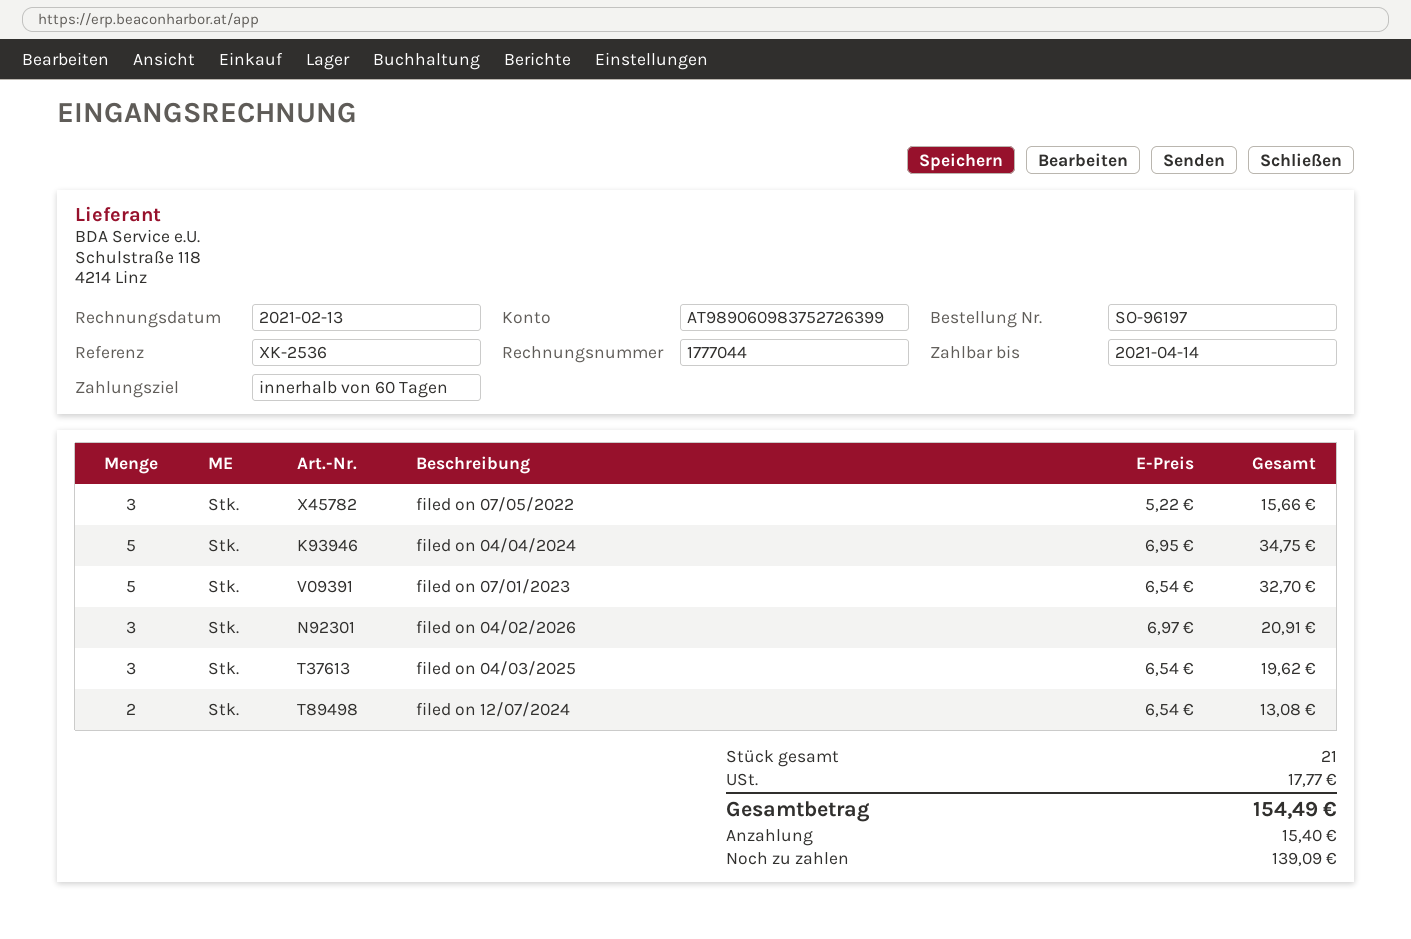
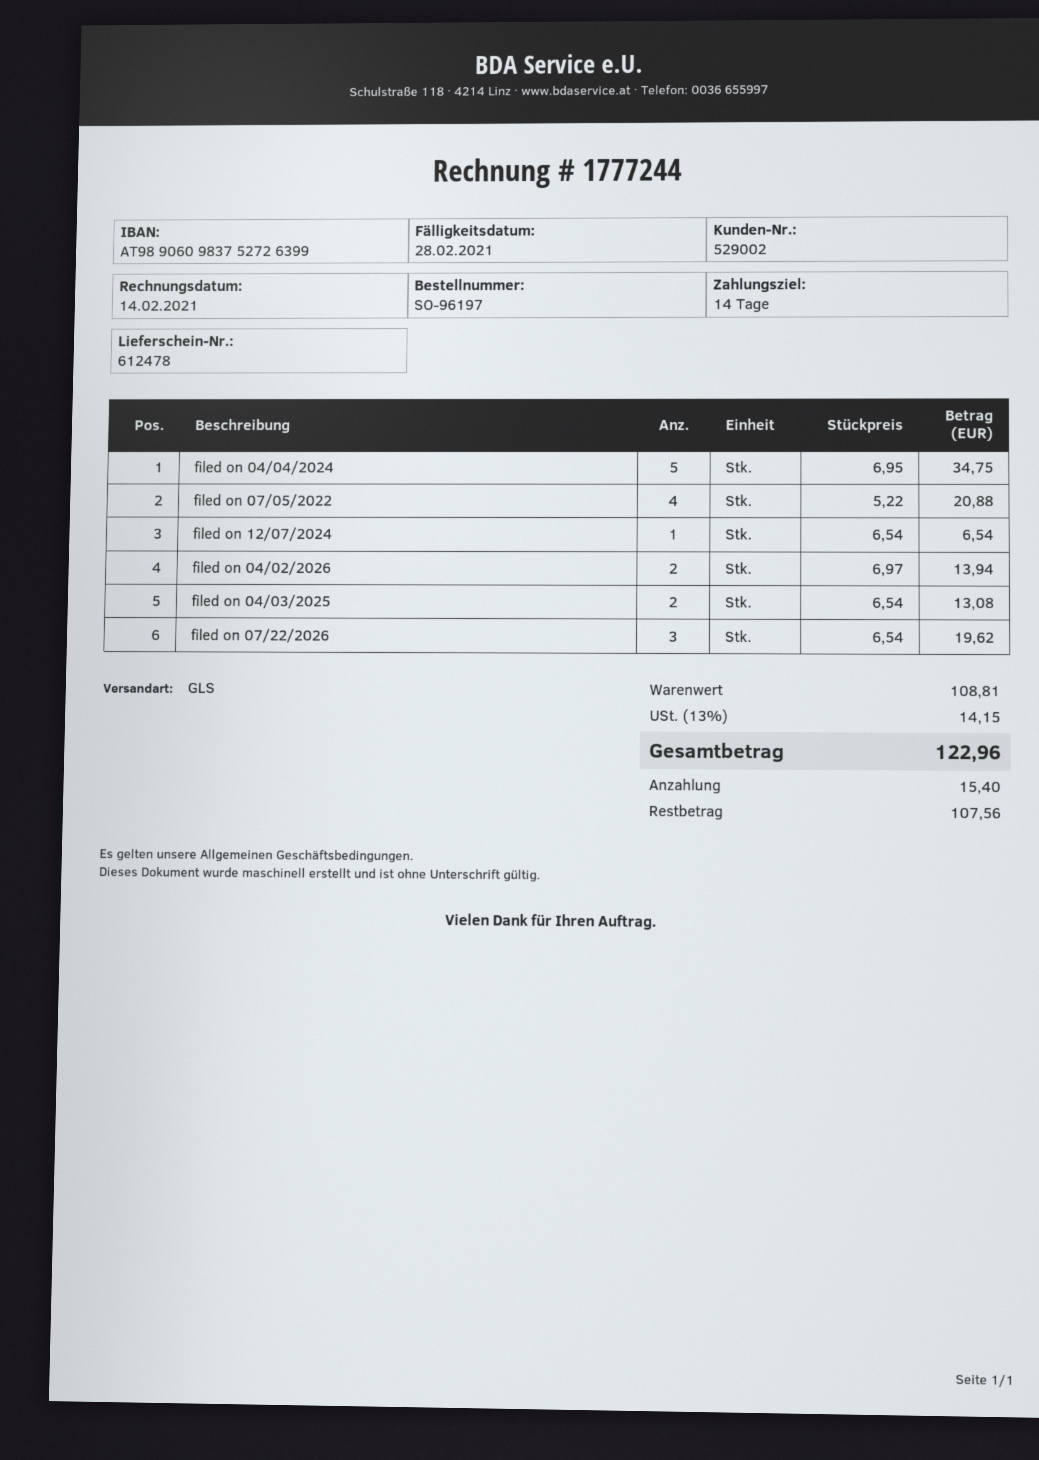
invoice number: 1777044 -> 1777244
invoice date: 2021-02-13 -> 2021-02-14
payment terms: 60 days -> 14 days
due date: 2021-04-14 -> 2021-02-28
filed on 07/05/2022: 3 x 5.22 = 15.66 -> 4 x 5.22 = 20.88
filed on 07/01/2023: 5 x 6.54 = 32.70 -> none
filed on 04/02/2026: 3 x 6.97 = 20.91 -> 2 x 6.97 = 13.94
filed on 04/03/2025: 3 x 6.54 = 19.62 -> 2 x 6.54 = 13.08
filed on 12/07/2024: 2 x 6.54 = 13.08 -> 1 x 6.54 = 6.54
filed on 07/22/2026: none -> 3 x 6.54 = 19.62
tax: 17.77 -> 14.15
total: 154.49 -> 122.96
balance: 139.09 -> 107.56

